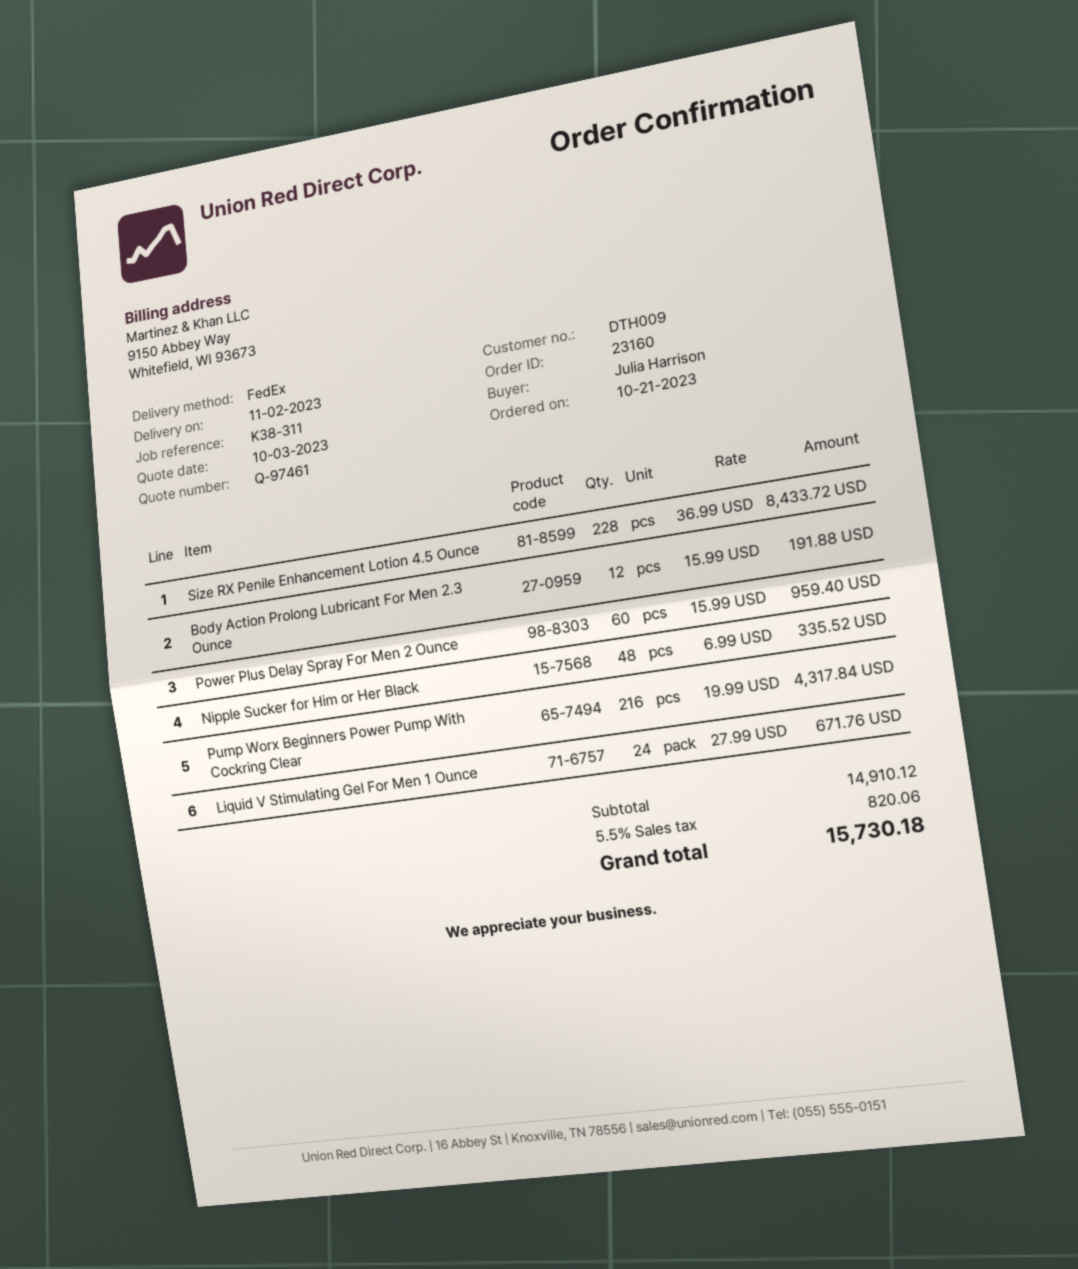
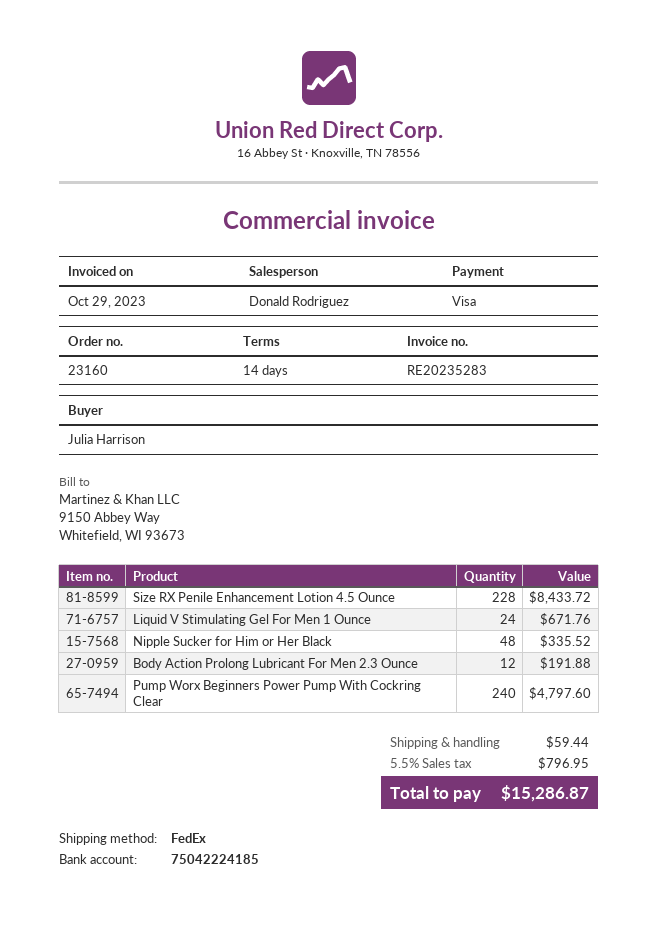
Power Plus Delay Spray For Men 2 Ounce: 60 for 959.40 -> none
Pump Worx Beginners Power Pump With Cockring Clear: 216 for 4317.84 -> 240 for 4797.60
shipping: none -> 59.44
tax: 5.5% = 820.06 -> 5.5% = 796.95
total: 15730.18 -> 15286.87

